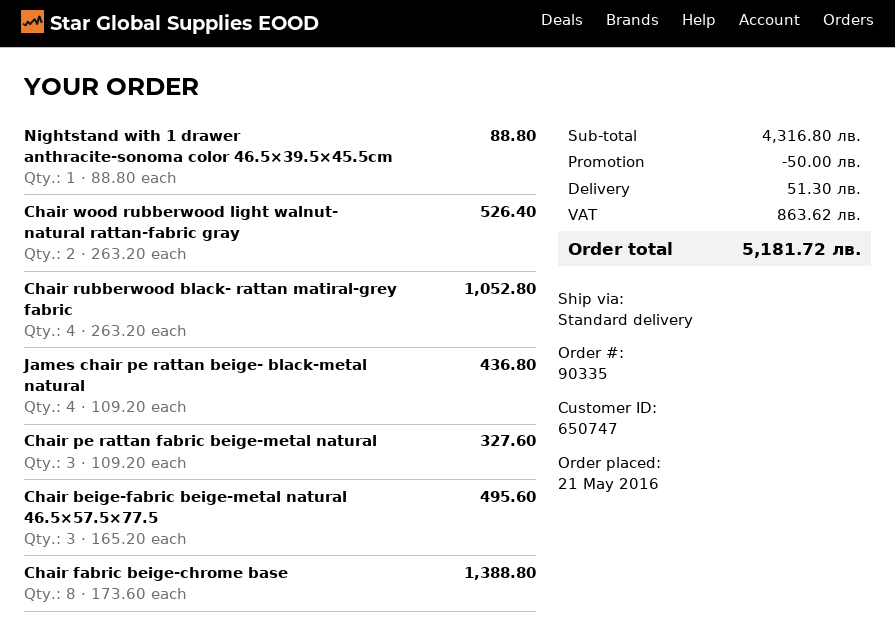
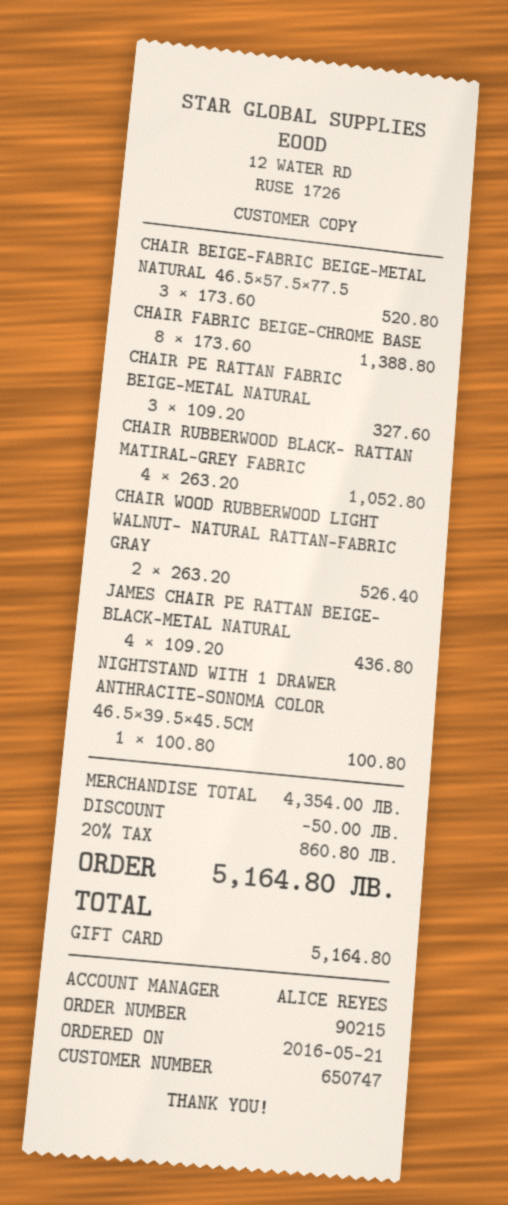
order number: 90335 -> 90215
Nightstand with 1 drawer anthracite-sonoma color 46.5×39.5×45.5cm: 1 x 88.80 = 88.80 -> 1 x 100.80 = 100.80
Chair beige-fabric beige-metal natural 46.5×57.5×77.5: 3 x 165.20 = 495.60 -> 3 x 173.60 = 520.80
subtotal: 4316.80 -> 4354.00
shipping: 51.30 -> none
tax: 863.62 -> 860.80
total: 5181.72 -> 5164.80

